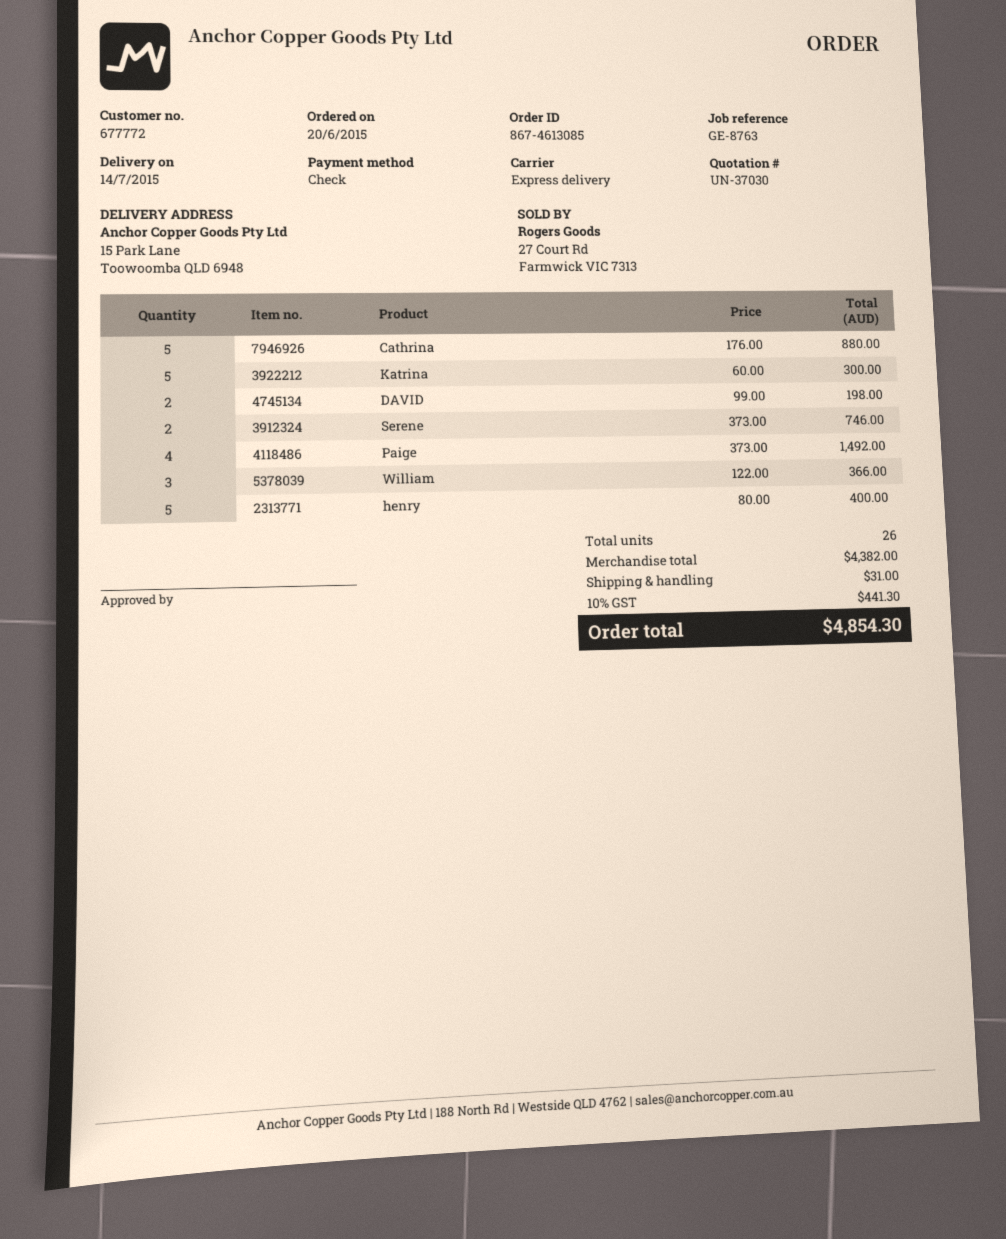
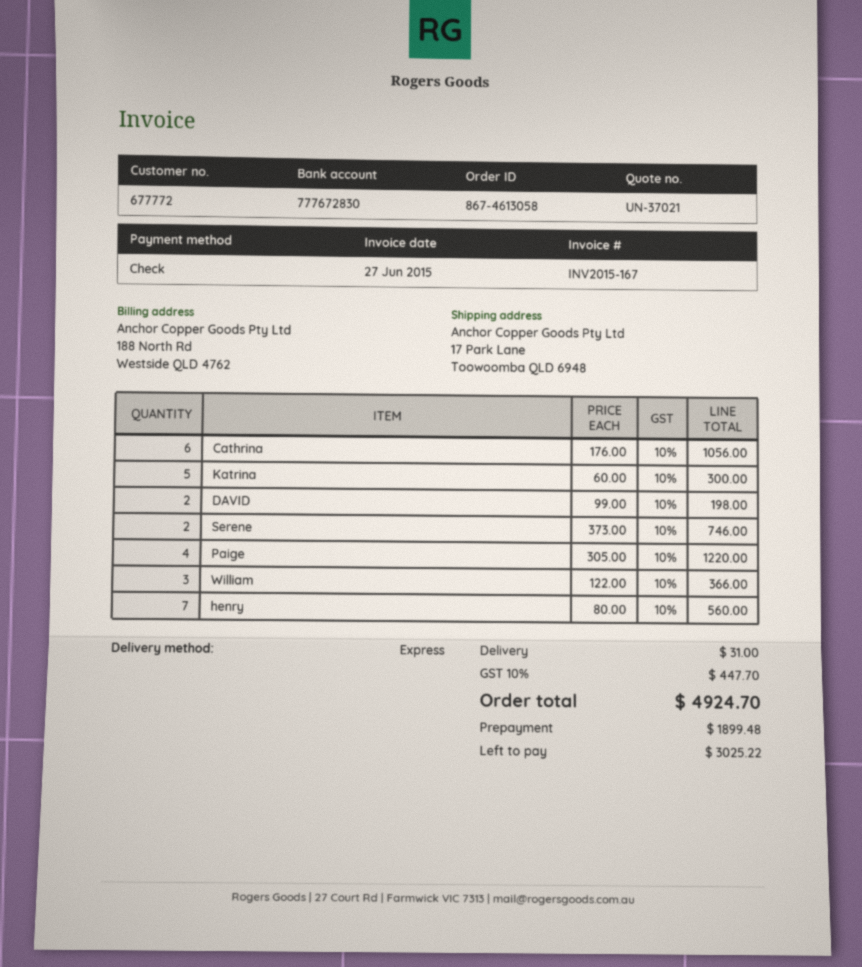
quote number: UN-37030 -> UN-37021
order number: 867-4613085 -> 867-4613058
ship to: 15 Park Lane, Toowoomba QLD 6948 -> 17 Park Lane, Toowoomba QLD 6948
Cathrina: 5 x 176.00 = 880.00 -> 6 x 176.00 = 1056.00
Paige: 4 x 373.00 = 1492.00 -> 4 x 305.00 = 1220.00
henry: 5 x 80.00 = 400.00 -> 7 x 80.00 = 560.00
tax: 10% = 441.30 -> 10% = 447.70
total: 4854.30 -> 4924.70

